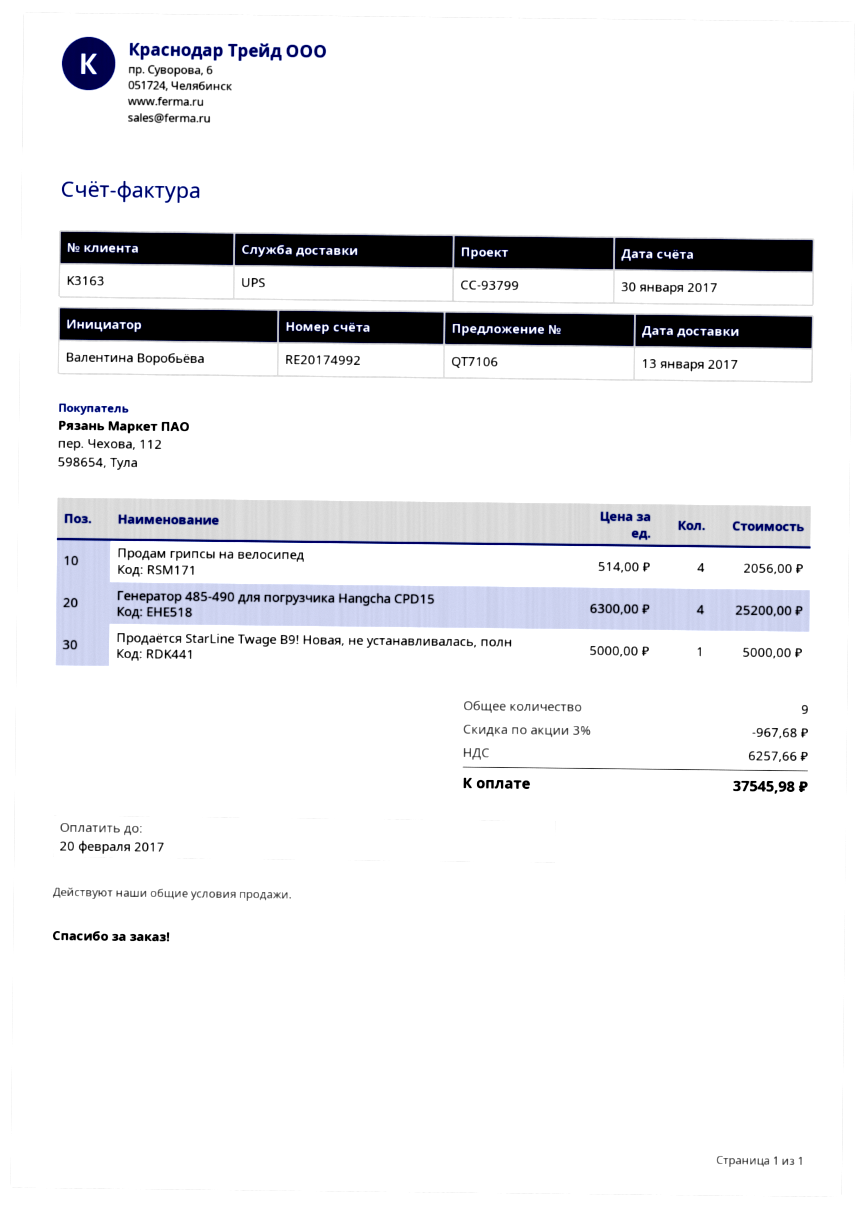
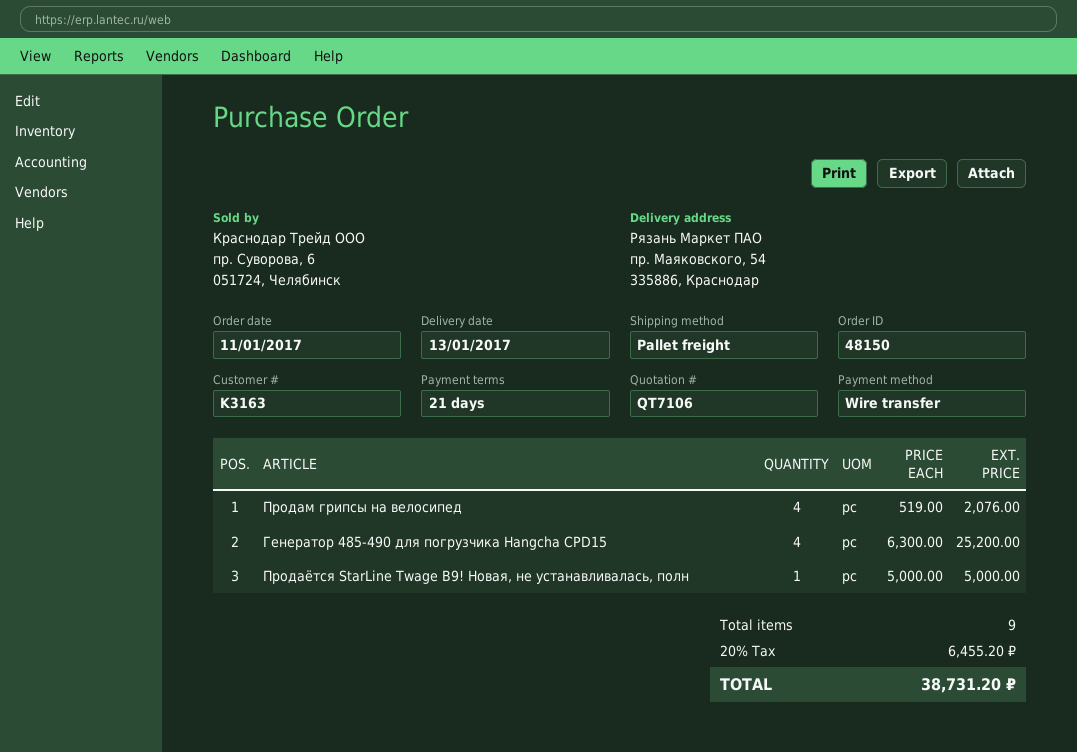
shipping method: UPS -> pallet freight
Продам грипсы на велосипед: 4 x 514.00 = 2056.00 -> 4 x 519.00 = 2076.00
discount: 3% = 967.68 -> none
tax: 6257.66 -> 6455.20
total: 37545.98 -> 38731.20

